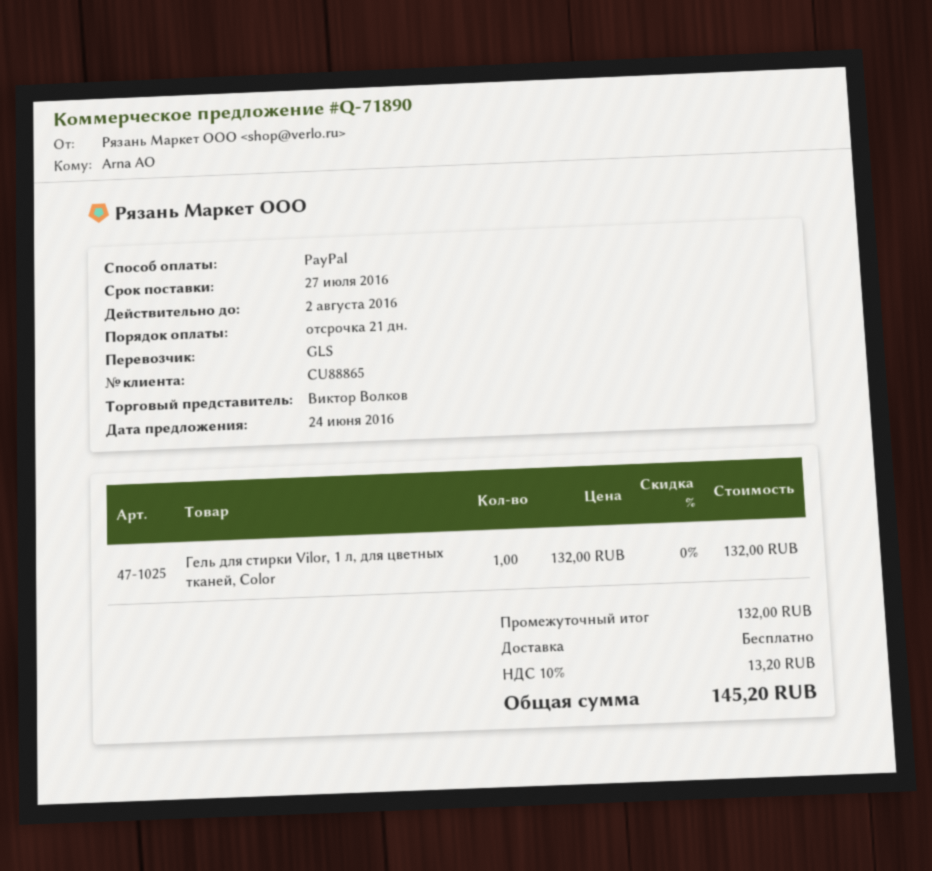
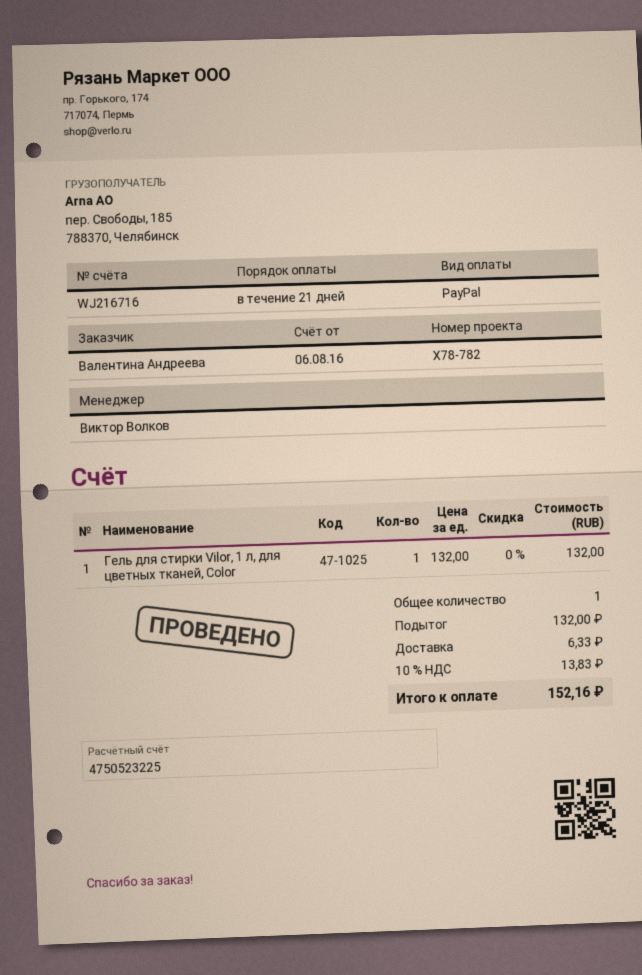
shipping: 0.00 -> 6.33
tax: 10% = 13.20 -> 10% = 13.83
total: 145.20 -> 152.16

